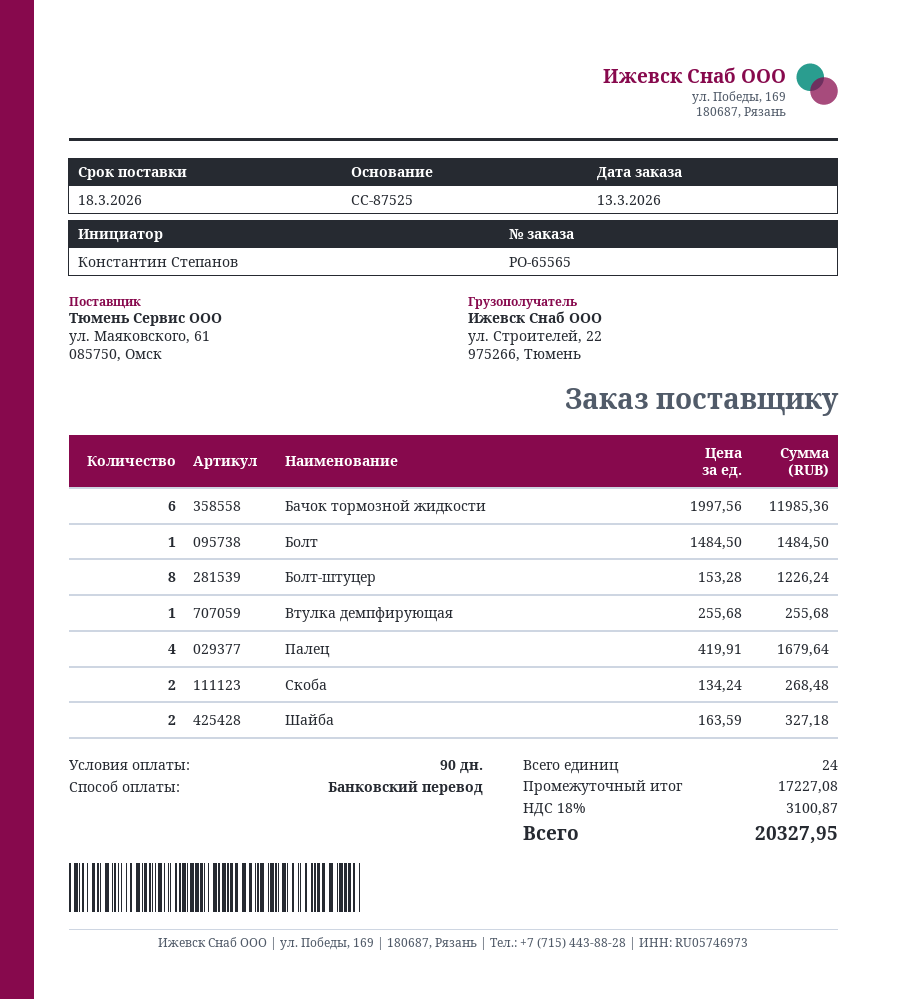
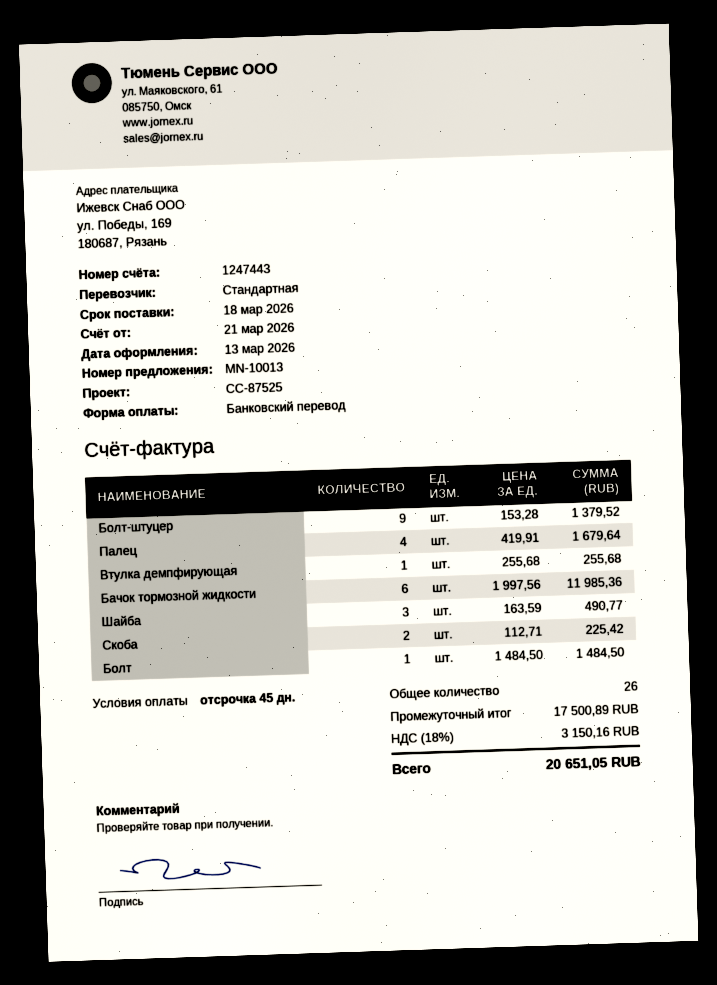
payment terms: 90 days -> 45 days
Болт-штуцер: 8 x 153.28 = 1226.24 -> 9 x 153.28 = 1379.52
Скоба: 2 x 134.24 = 268.48 -> 2 x 112.71 = 225.42
Шайба: 2 x 163.59 = 327.18 -> 3 x 163.59 = 490.77
total quantity: 24 -> 26
subtotal: 17227.08 -> 17500.89
tax: 18% = 3100.87 -> 18% = 3150.16
total: 20327.95 -> 20651.05

